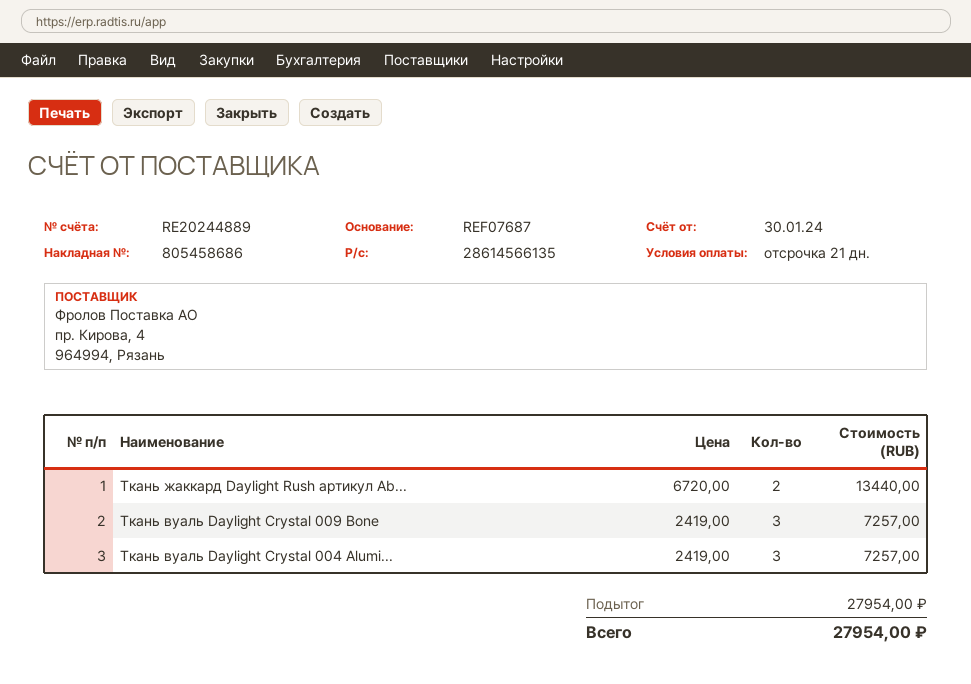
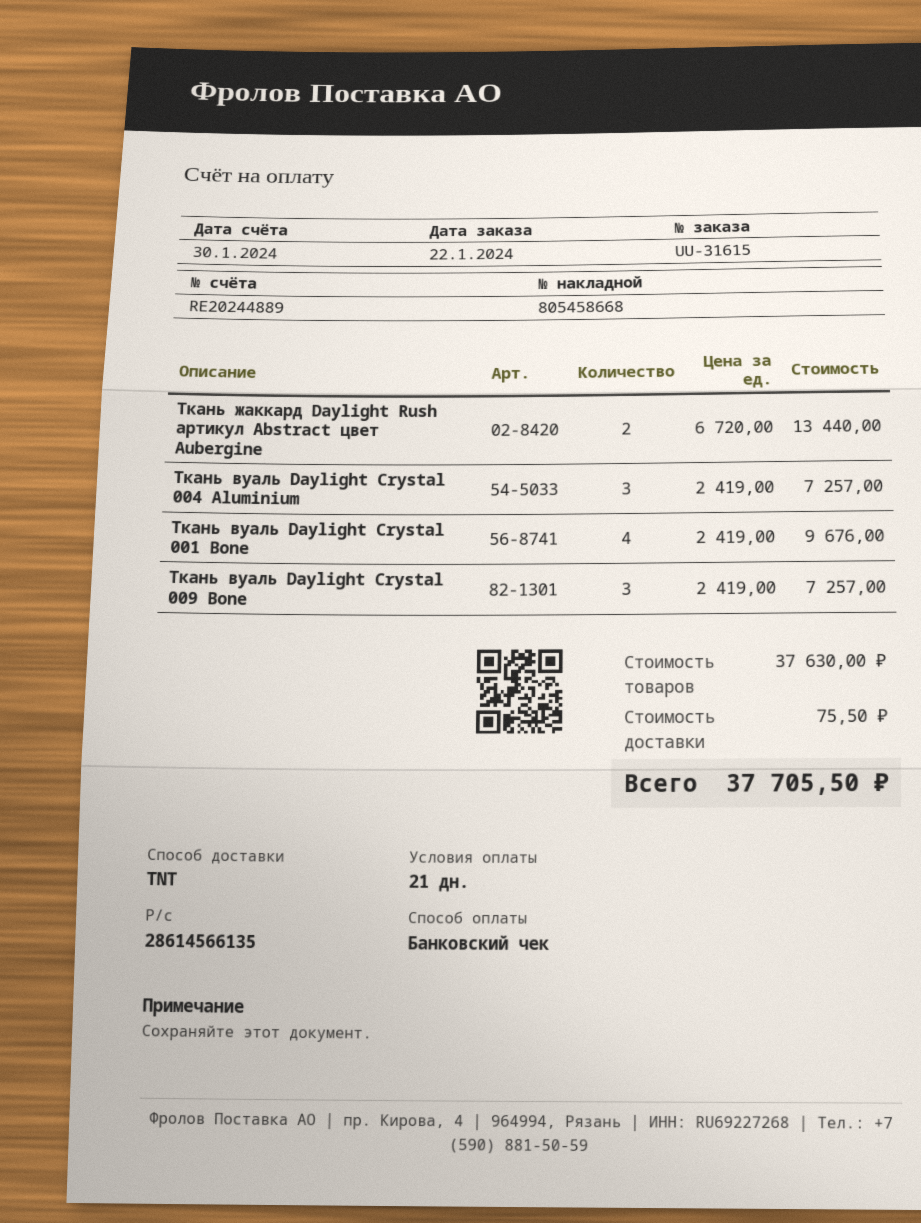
delivery note number: 805458686 -> 805458668
Ткань вуаль Daylight Crystal 001 Bone: none -> 4 x 2419.00 = 9676.00
subtotal: 27954.00 -> 37630.00
shipping: none -> 75.50
total: 27954.00 -> 37705.50

